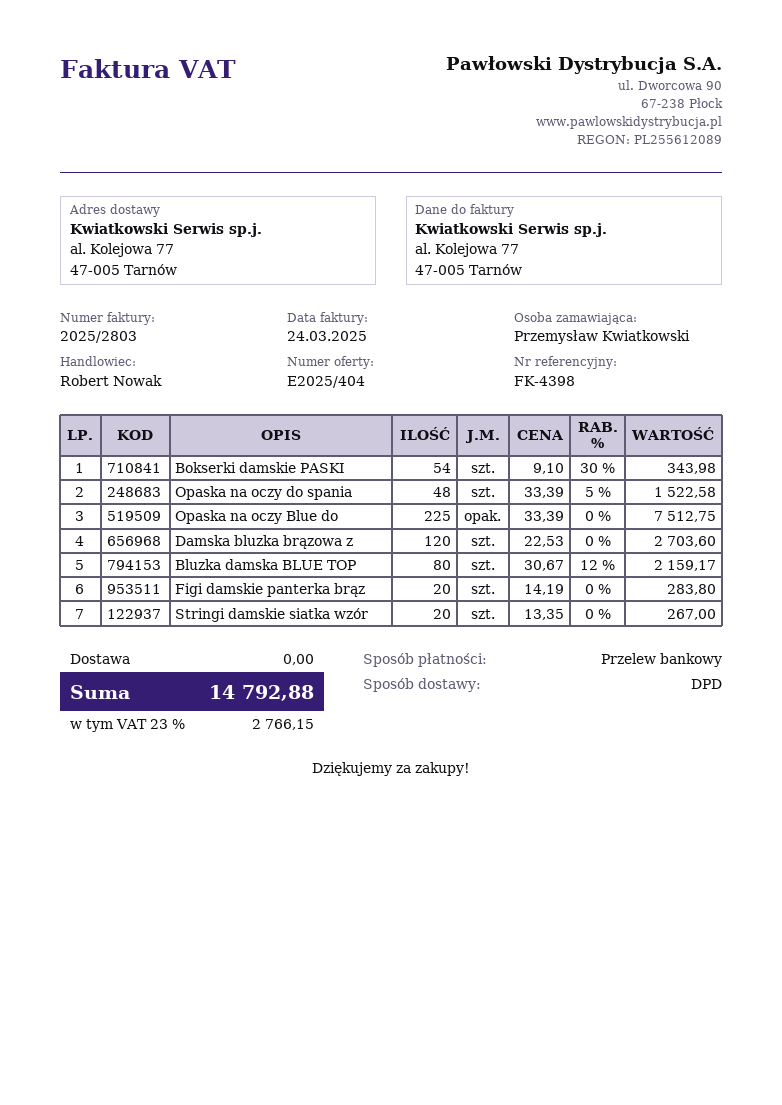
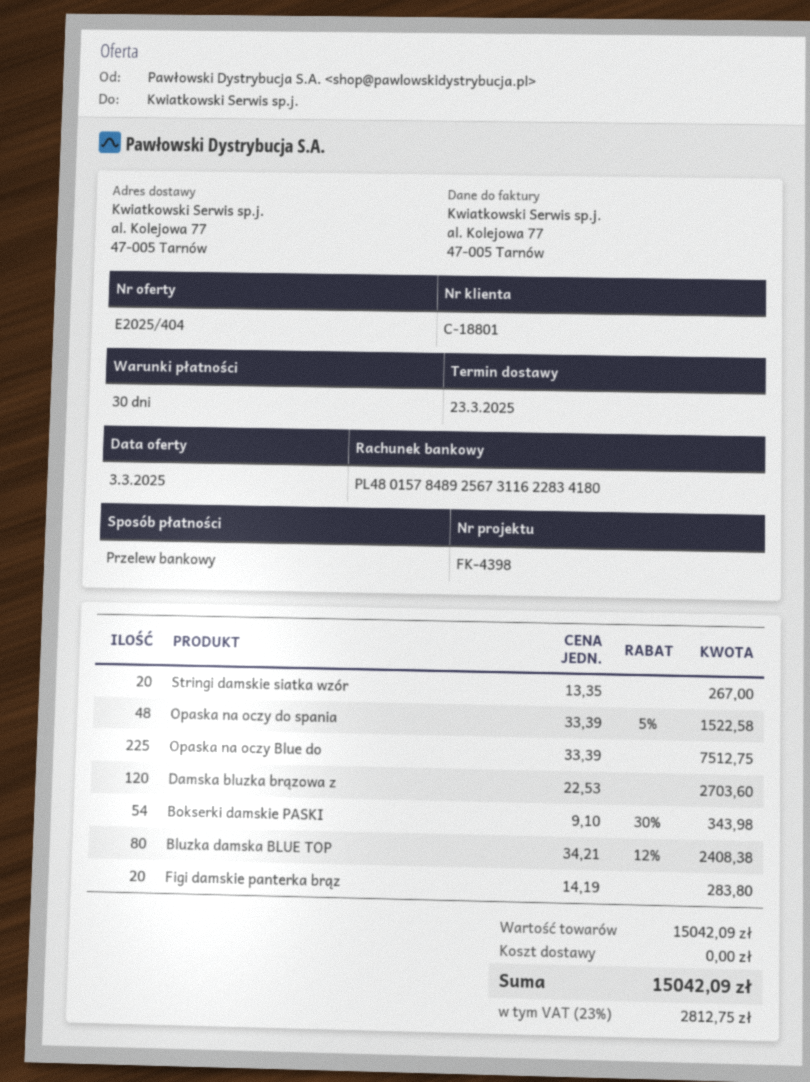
Bluzka damska BLUE TOP: 80 x 30.67 - 12% = 2159.17 -> 80 x 34.21 - 12% = 2408.38
tax: 23% = 2766.15 -> 23% = 2812.75
total: 14792.88 -> 15042.09

